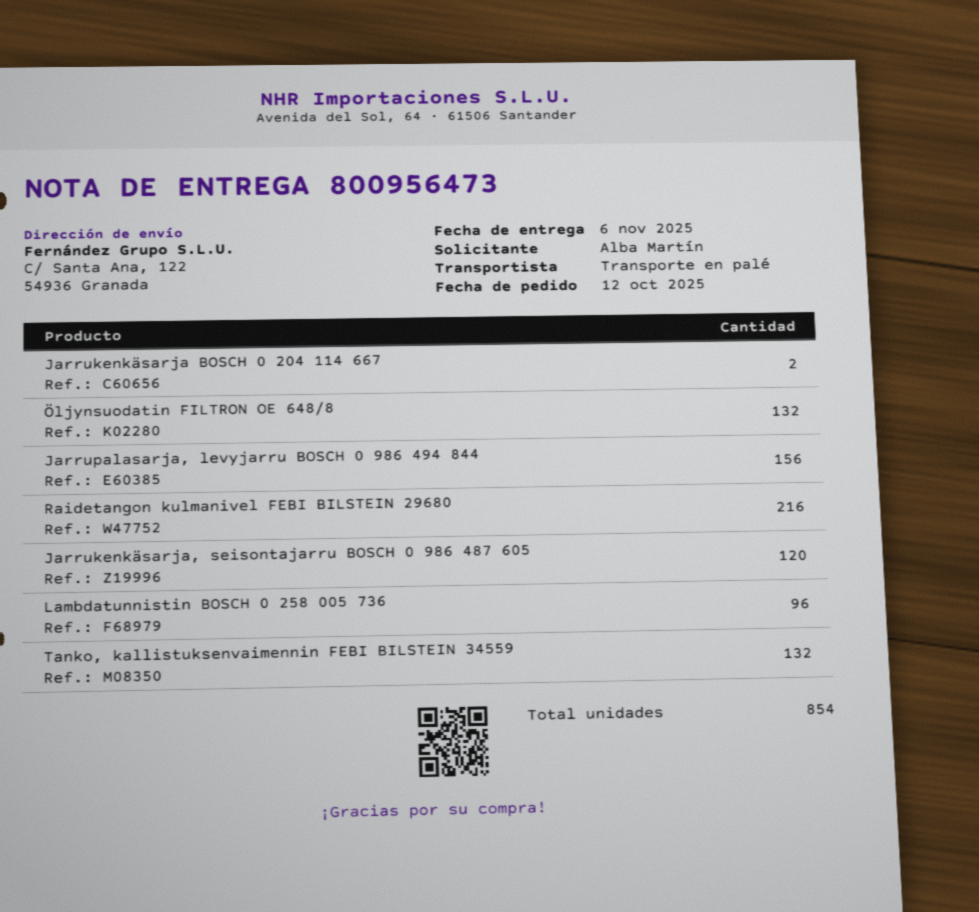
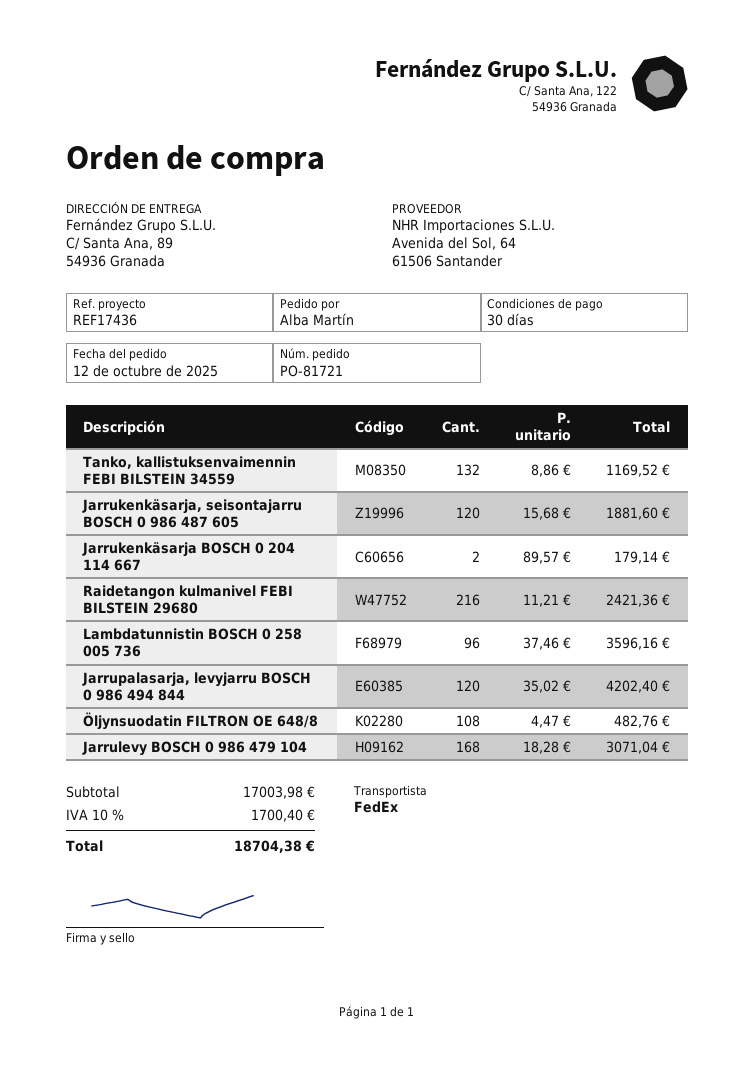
shipping method: pallet freight -> FedEx
ship to: C/ Santa Ana, 122, 54936 Granada -> C/ Santa Ana, 89, 54936 Granada
Öljynsuodatin FILTRON OE 648/8: 132 -> 108
Jarrupalasarja, levyjarru BOSCH 0 986 494 844: 156 -> 120
Jarrulevy BOSCH 0 986 479 104: none -> 168

